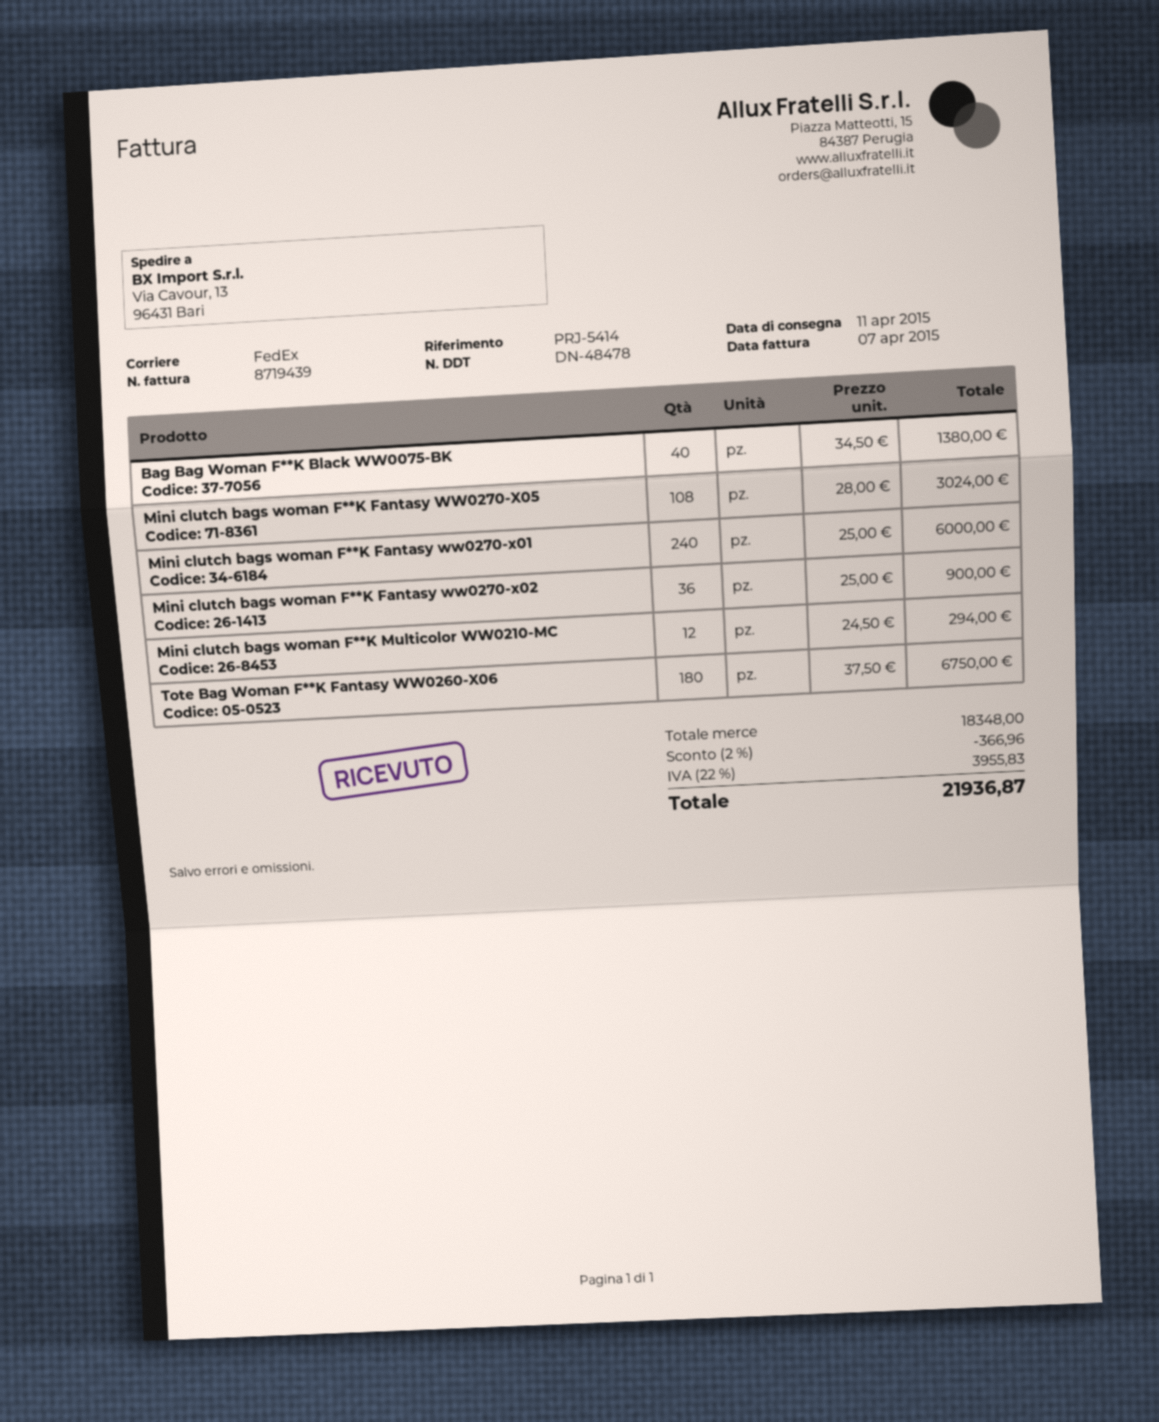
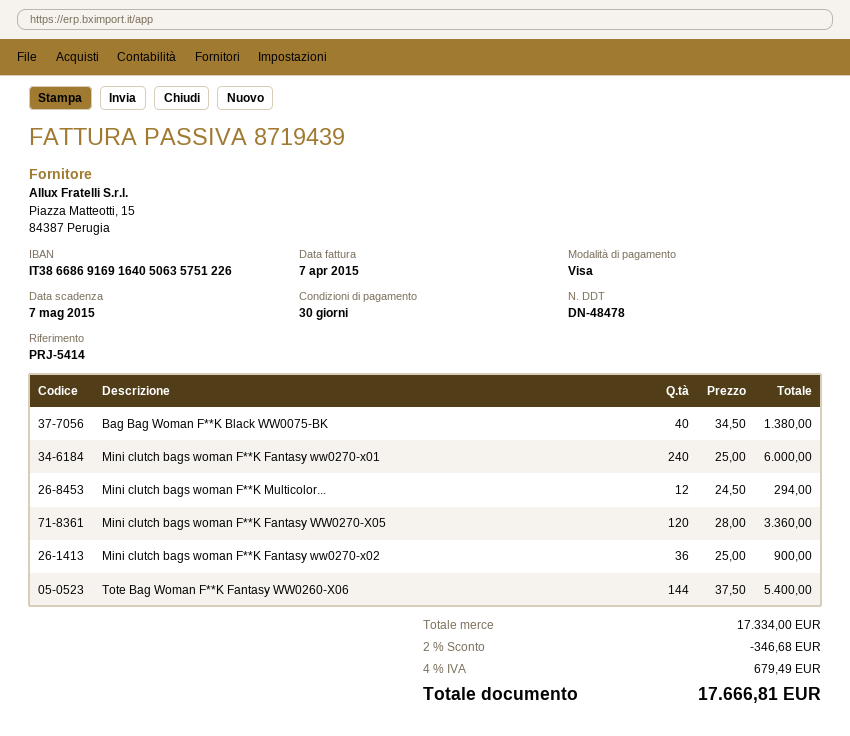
Mini clutch bags woman F**K Fantasy WW0270-X05: 108 x 28.00 = 3024.00 -> 120 x 28.00 = 3360.00
Tote Bag Woman F**K Fantasy WW0260-X06: 180 x 37.50 = 6750.00 -> 144 x 37.50 = 5400.00
subtotal: 18348.00 -> 17334.00
discount: 2% = 366.96 -> 2% = 346.68
tax: 22% = 3955.83 -> 4% = 679.49
total: 21936.87 -> 17666.81

